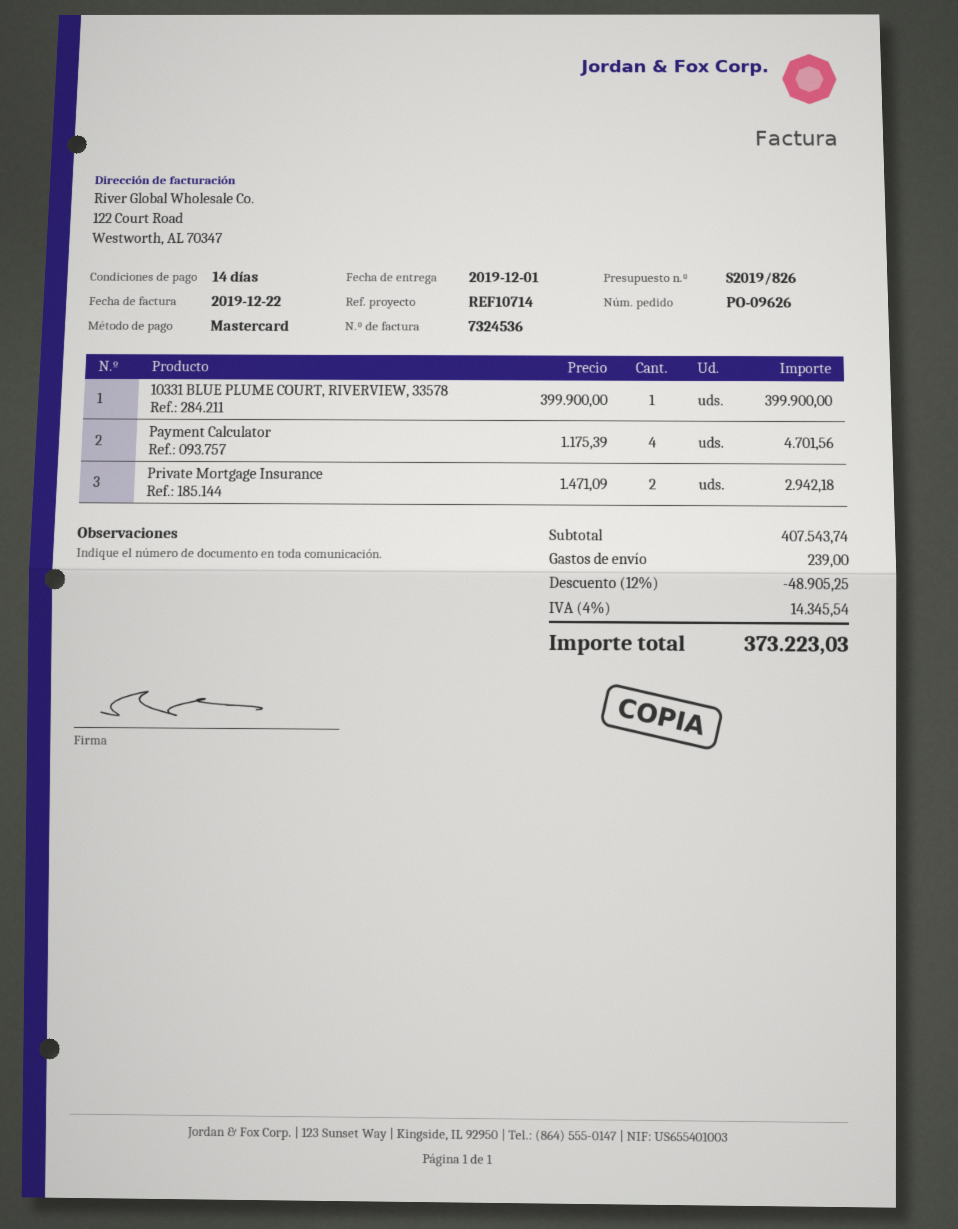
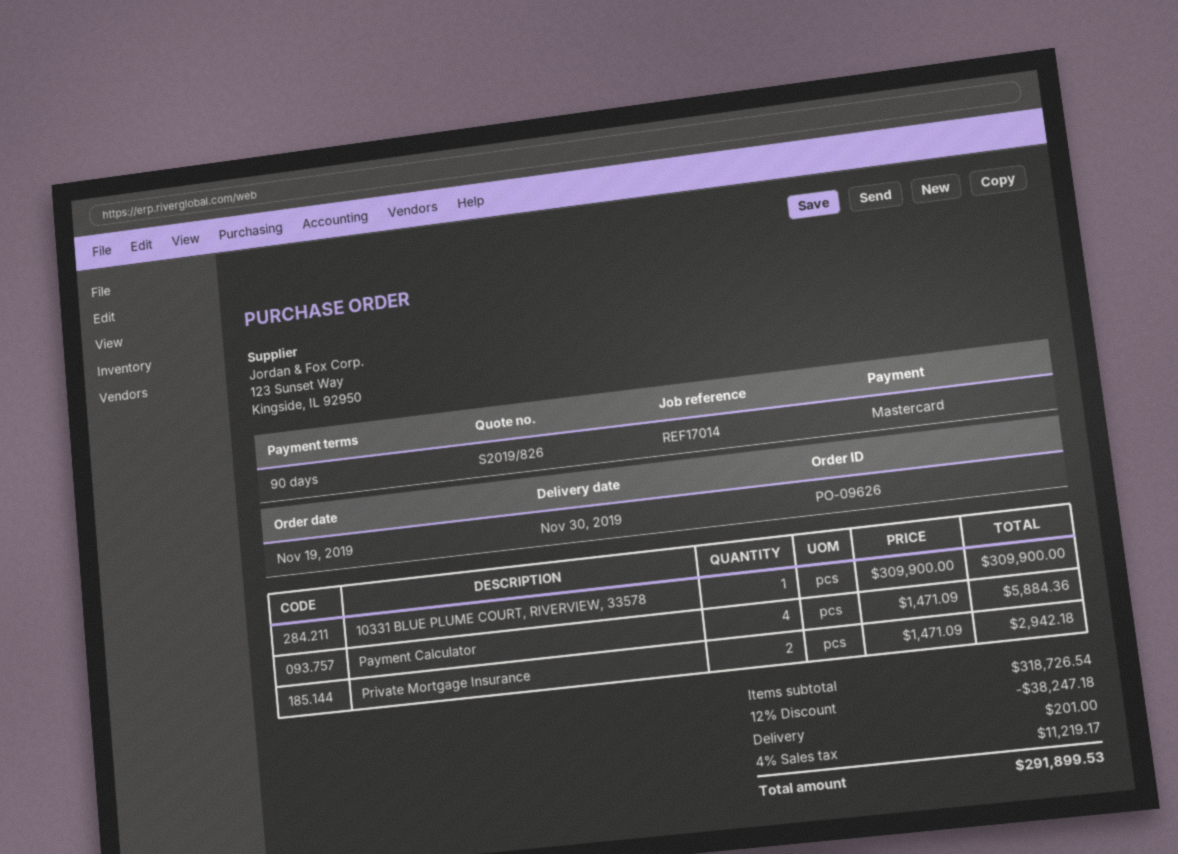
delivery date: 2019-12-01 -> 2019-11-30
payment terms: 14 days -> 90 days
reference: REF10714 -> REF17014
10331 BLUE PLUME COURT, RIVERVIEW, 33578: 1 x 399900.00 = 399900.00 -> 1 x 309900.00 = 309900.00
Payment Calculator: 4 x 1175.39 = 4701.56 -> 4 x 1471.09 = 5884.36
subtotal: 407543.74 -> 318726.54
discount: 12% = 48905.25 -> 12% = 38247.18
shipping: 239.00 -> 201.00
tax: 4% = 14345.54 -> 4% = 11219.17
total: 373223.03 -> 291899.53

